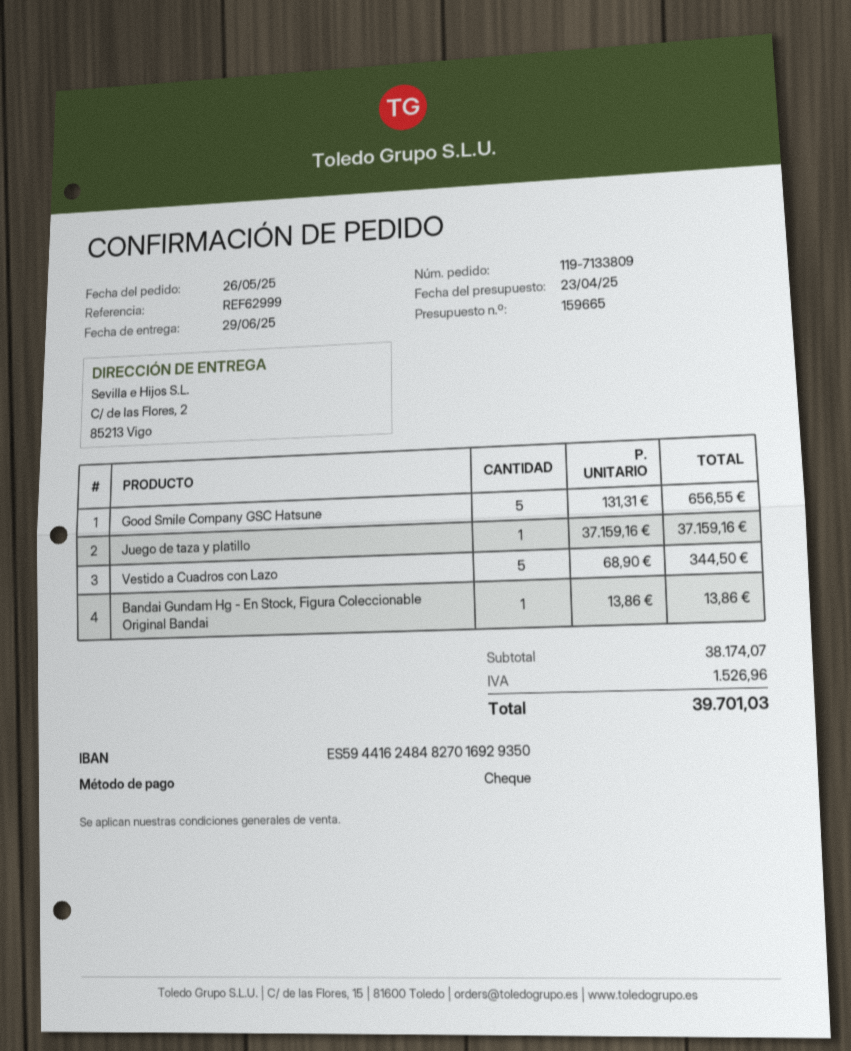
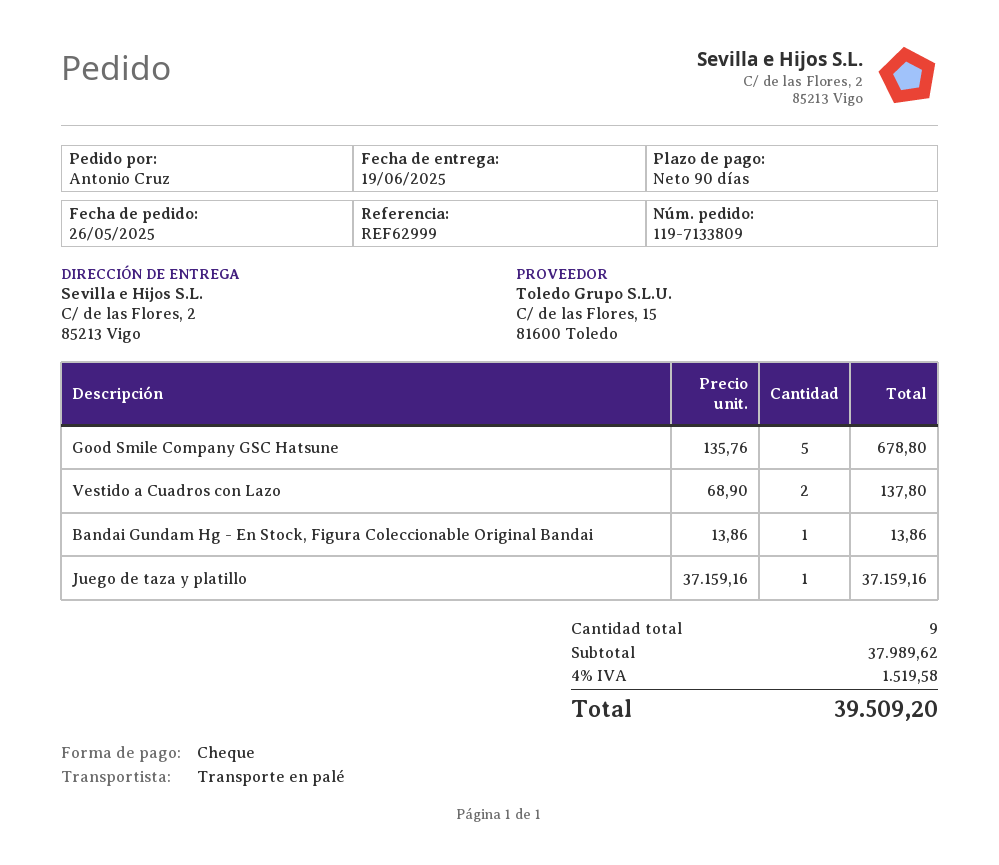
delivery date: 2025-06-29 -> 2025-06-19
Good Smile Company GSC Hatsune: 5 x 131.31 = 656.55 -> 5 x 135.76 = 678.80
Vestido a Cuadros con Lazo: 5 x 68.90 = 344.50 -> 2 x 68.90 = 137.80
subtotal: 38174.07 -> 37989.62
tax: 1526.96 -> 1519.58
total: 39701.03 -> 39509.20

